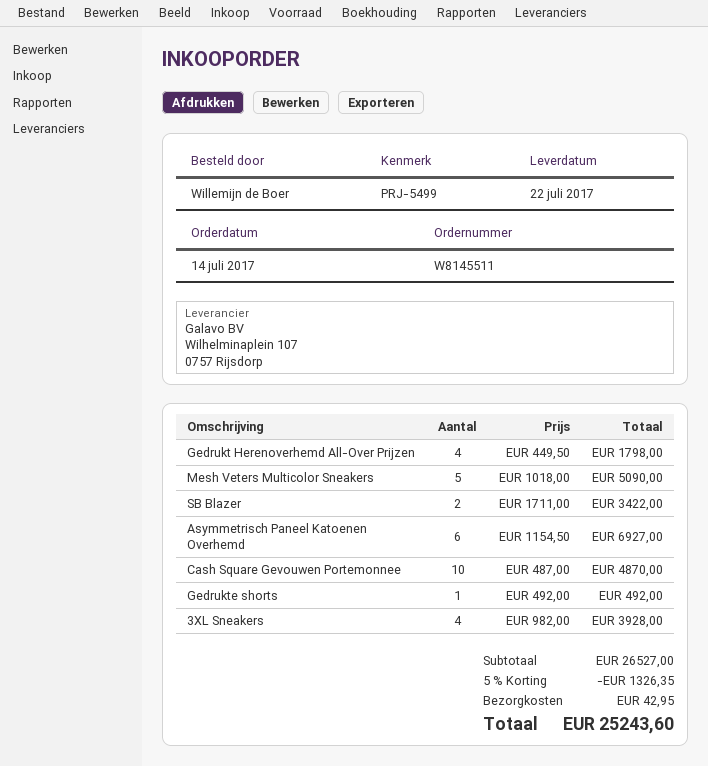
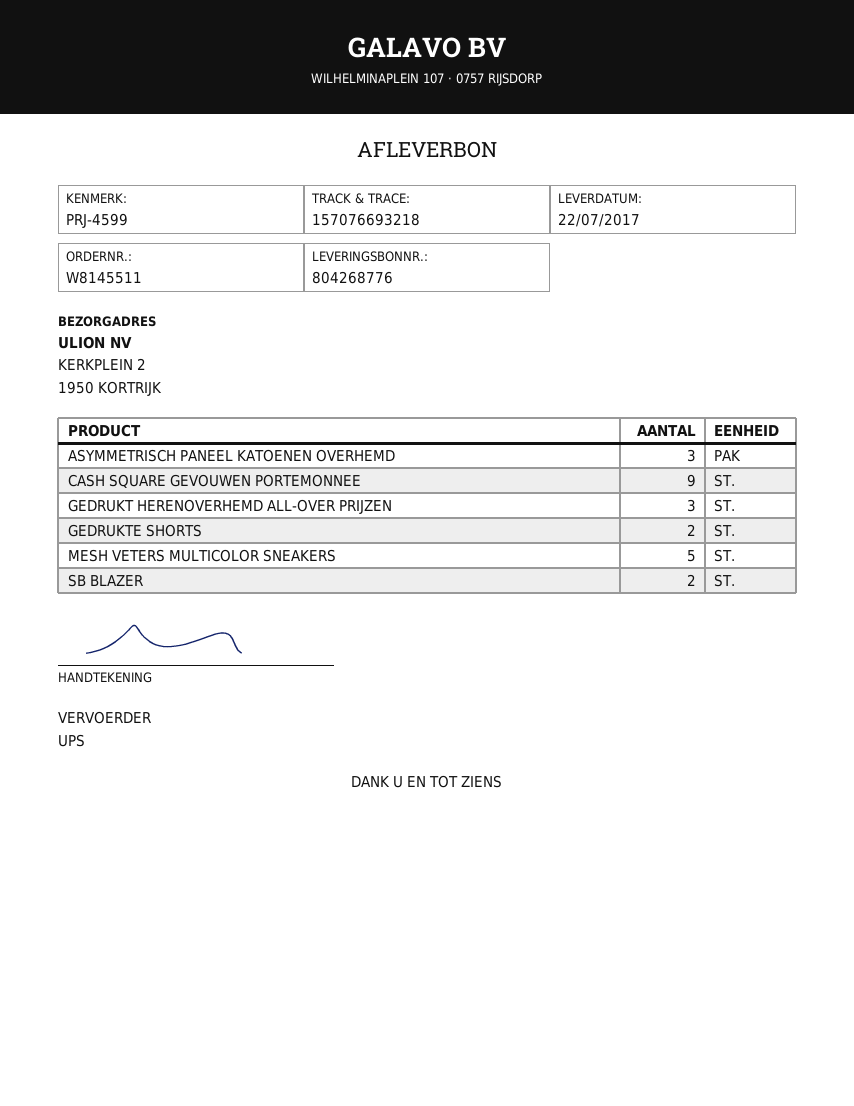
reference: PRJ-5499 -> PRJ-4599
Gedrukt Herenoverhemd All-Over Prijzen: 4 -> 3
Asymmetrisch Paneel Katoenen Overhemd: 6 -> 3
Cash Square Gevouwen Portemonnee: 10 -> 9
Gedrukte shorts: 1 -> 2
3XL Sneakers: 4 -> none

